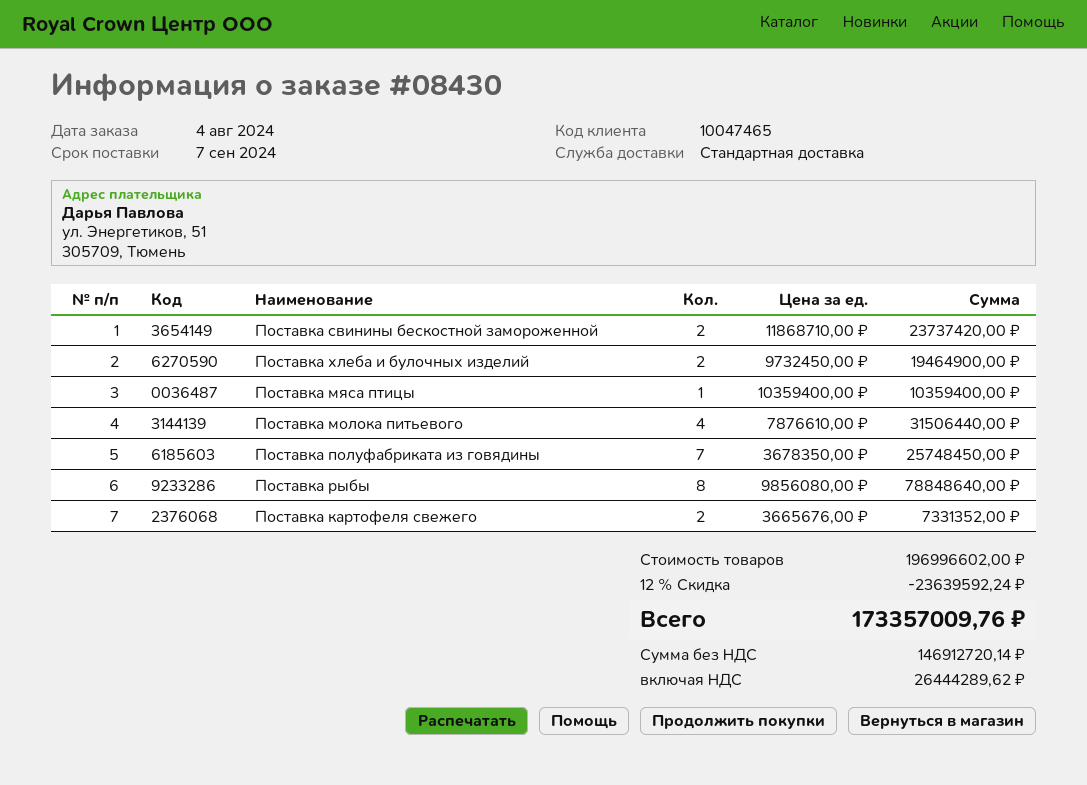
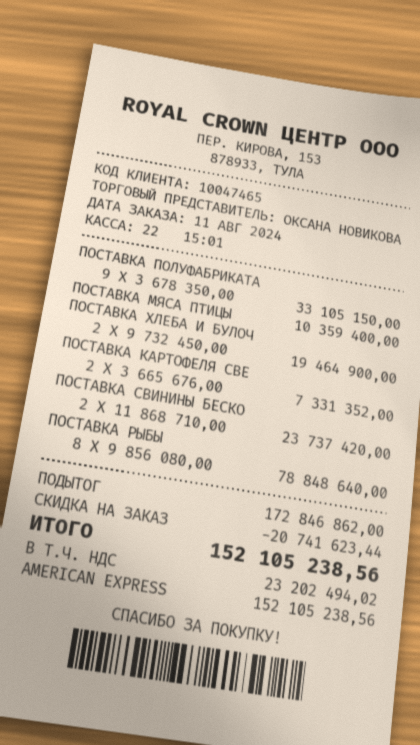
order date: 2024-08-04 -> 2024-08-11
Поставка молока питьевого: 4 x 7876610.00 = 31506440.00 -> none
Поставка полуфабриката из говядины: 7 x 3678350.00 = 25748450.00 -> 9 x 3678350.00 = 33105150.00
subtotal: 196996602.00 -> 172846862.00
discount: 23639592.24 -> 20741623.44
tax: 26444289.62 -> 23202494.02
total: 173357009.76 -> 152105238.56

